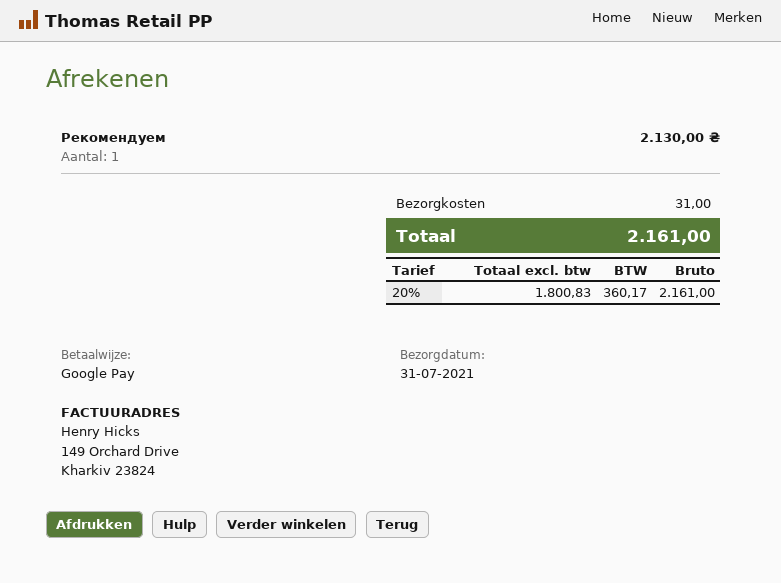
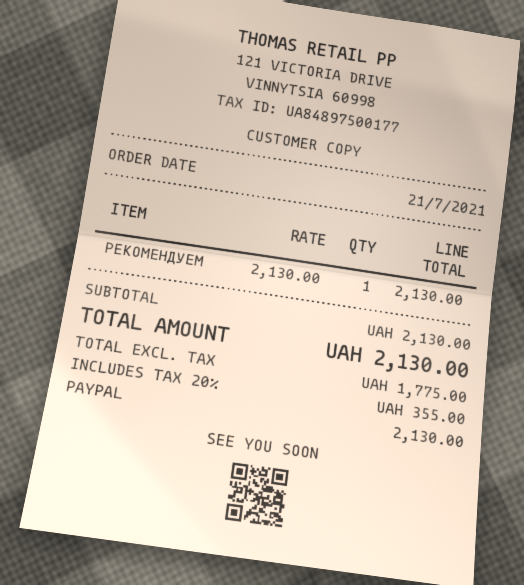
payment method: Google Pay -> PayPal
shipping: 31.00 -> none
net: 1800.83 -> 1775.00
tax: 20% = 360.17 -> 20% = 355.00
total: 2161.00 -> 2130.00

